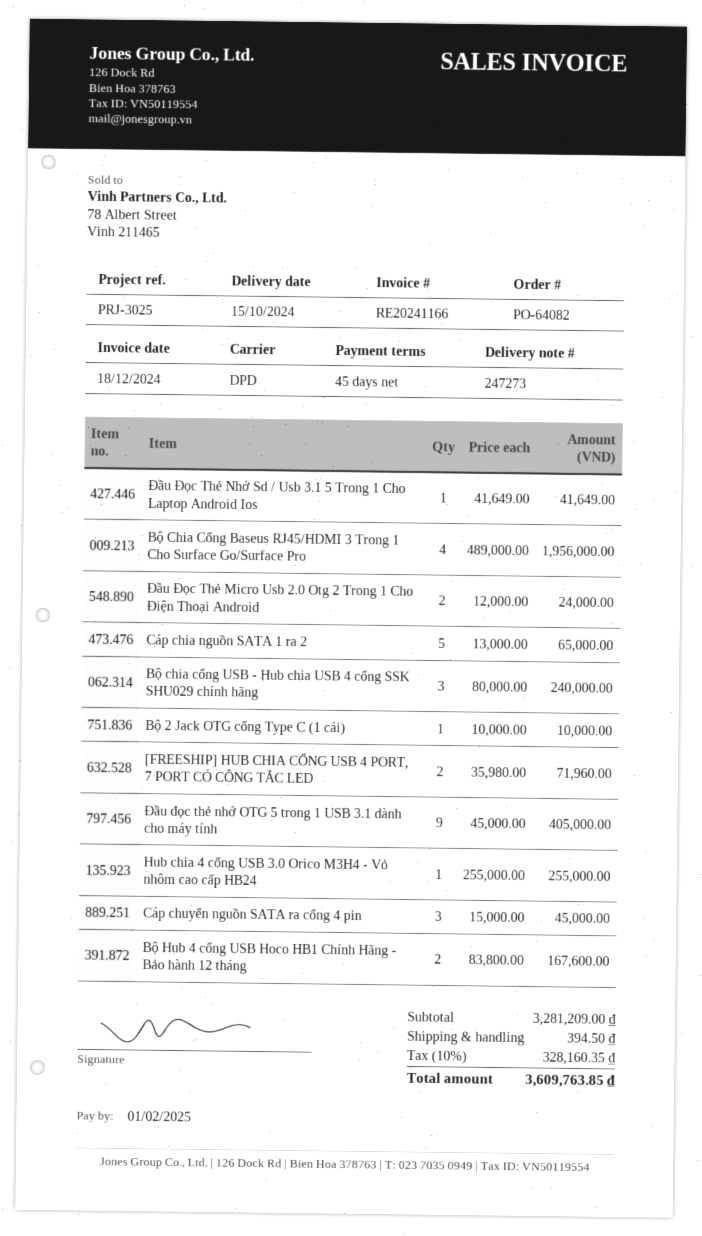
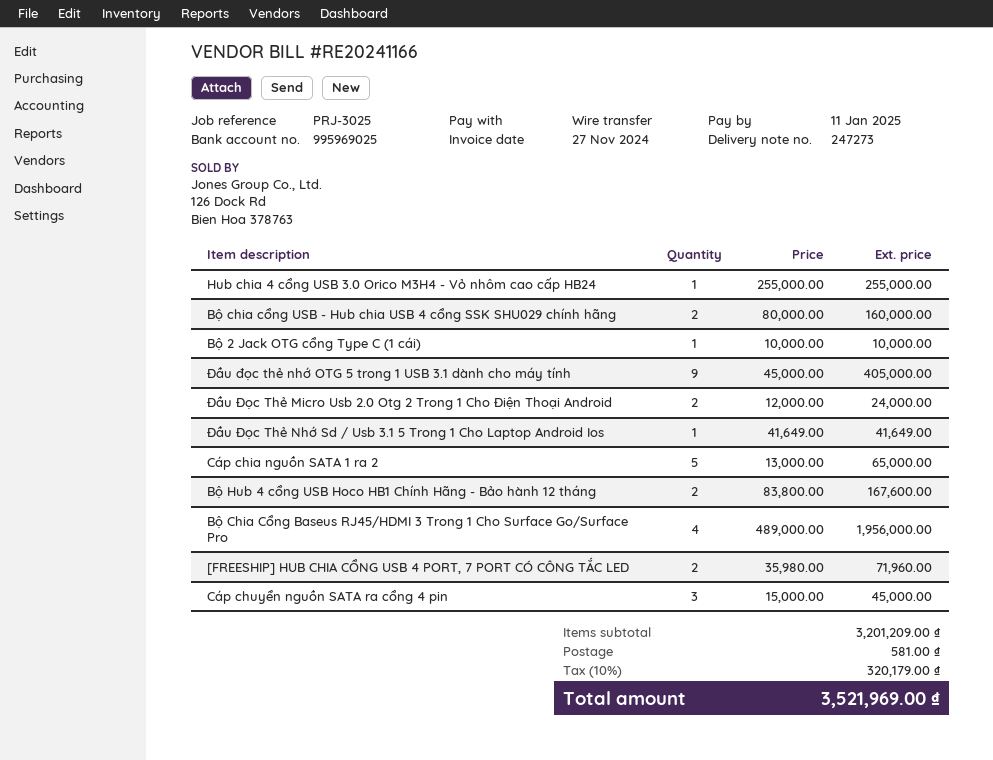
invoice date: 2024-12-18 -> 2024-11-27
due date: 2025-02-01 -> 2025-01-11
Bộ chia cổng USB - Hub chia USB 4 cổng SSK SHU029 chính hãng: 3 x 80000.00 = 240000.00 -> 2 x 80000.00 = 160000.00
subtotal: 3281209.00 -> 3201209.00
shipping: 394.50 -> 581.00
tax: 10% = 328160.35 -> 10% = 320179.00
total: 3609763.85 -> 3521969.00

